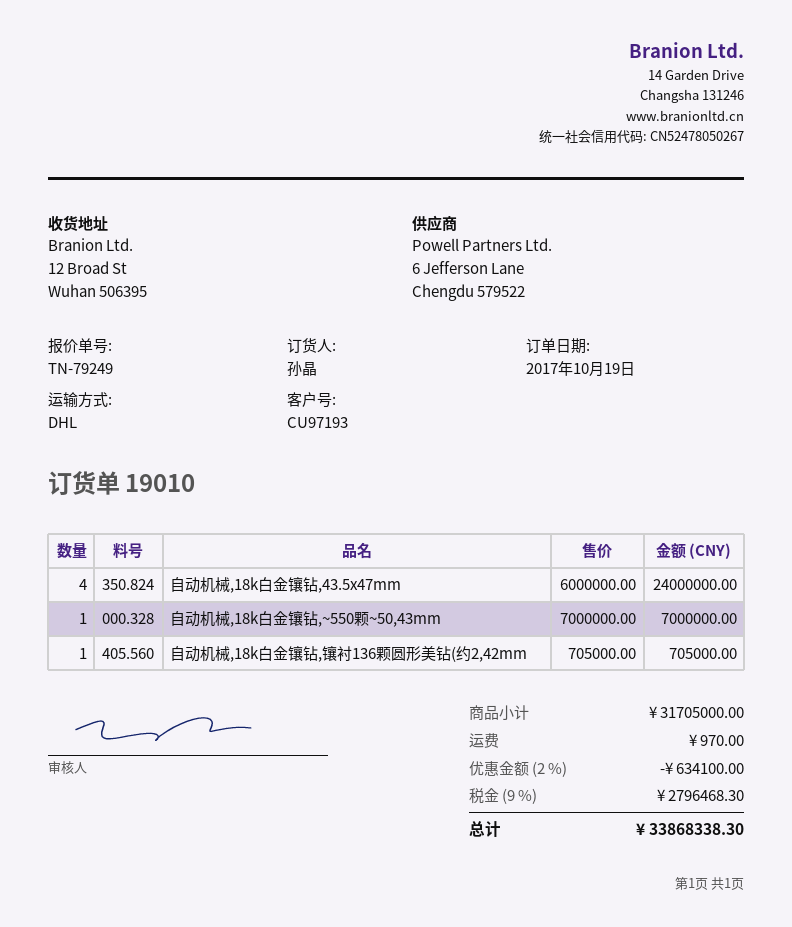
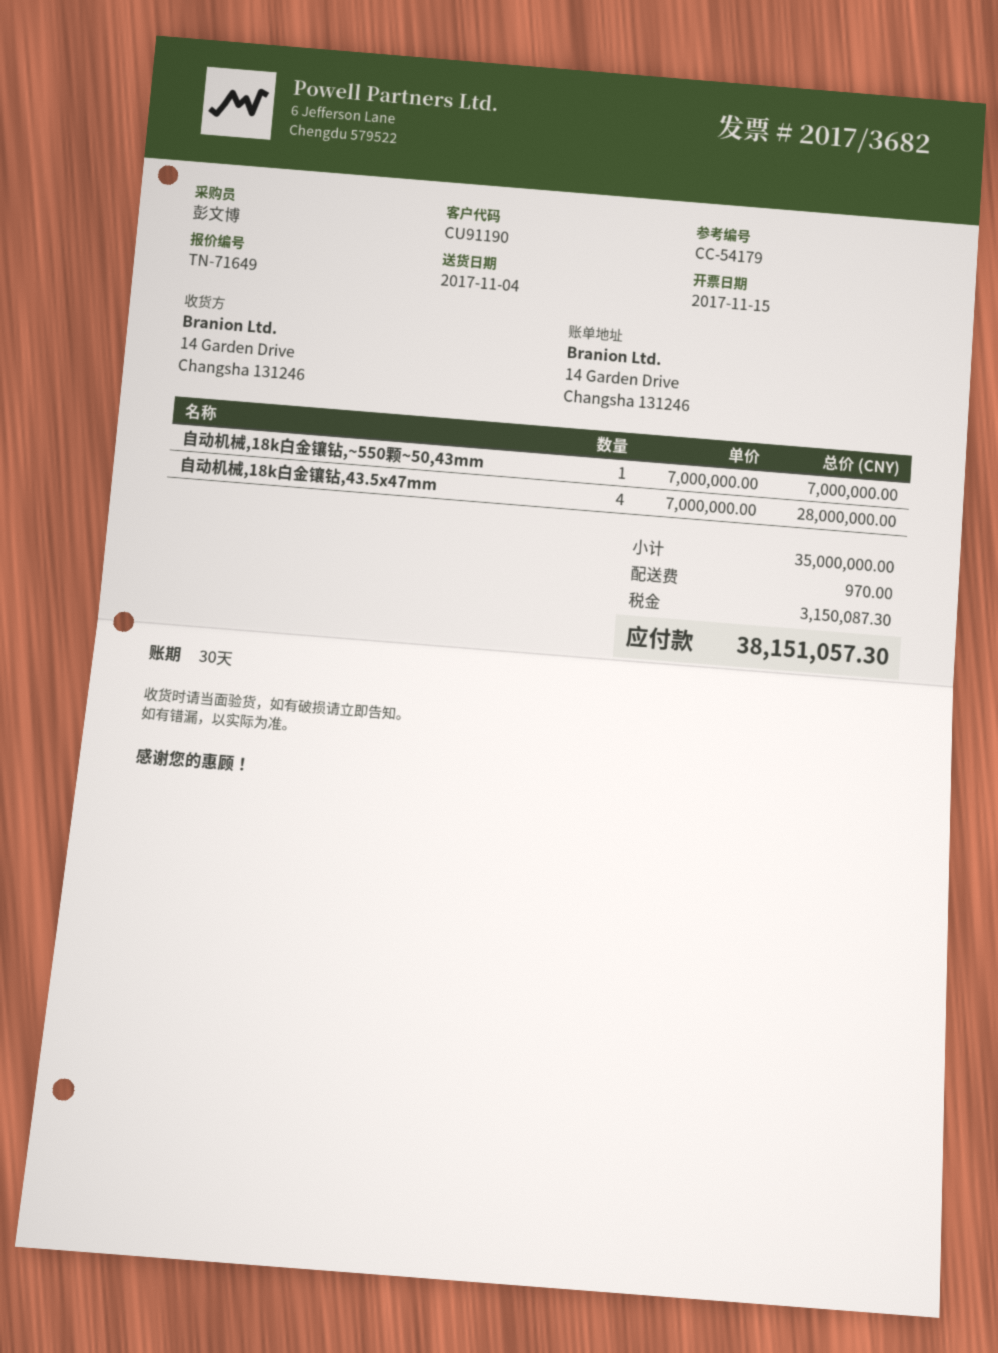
quote number: TN-79249 -> TN-71649
customer number: CU97193 -> CU91190
ordered by: 孙晶 -> 彭文博
ship to: 12 Broad St, Wuhan 506395 -> 14 Garden Drive, Changsha 131246
自动机械,18k白金镶钻,43.5x47mm: 4 x 6000000.00 = 24000000.00 -> 4 x 7000000.00 = 28000000.00
自动机械,18k白金镶钻,镶衬136颗圆形美钻(约2,42mm: 1 x 705000.00 = 705000.00 -> none
subtotal: 31705000.00 -> 35000000.00
discount: 2% = 634100.00 -> none
tax: 2796468.30 -> 3150087.30
total: 33868338.30 -> 38151057.30

